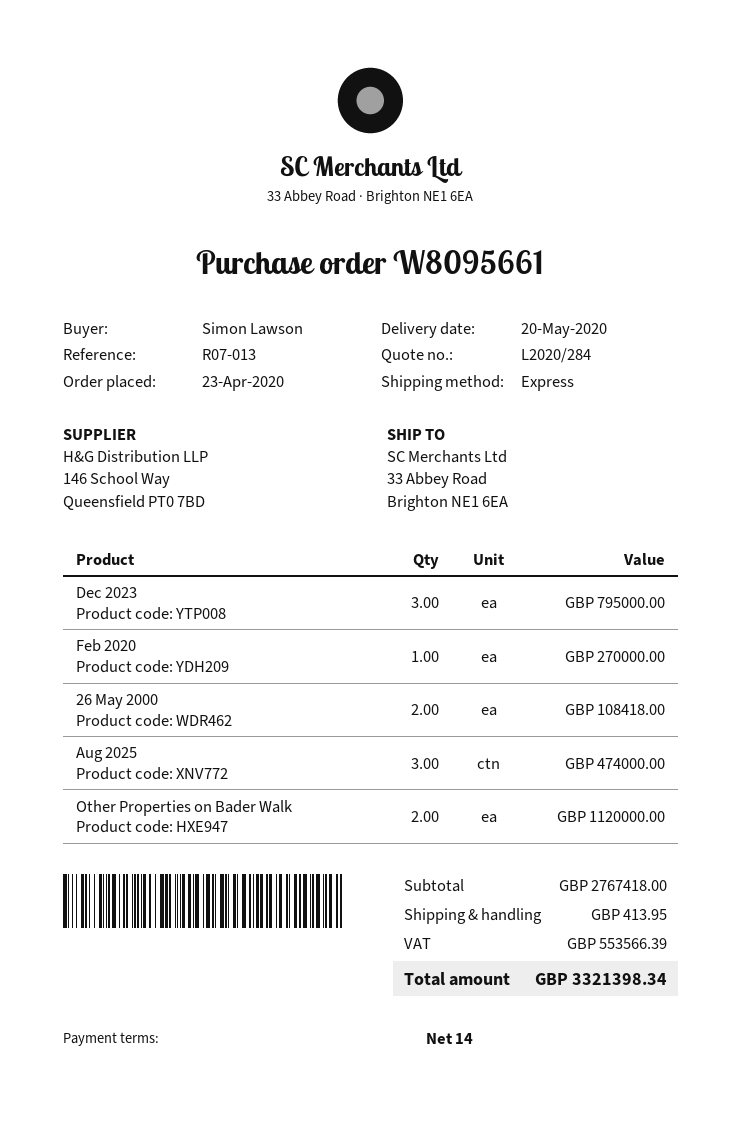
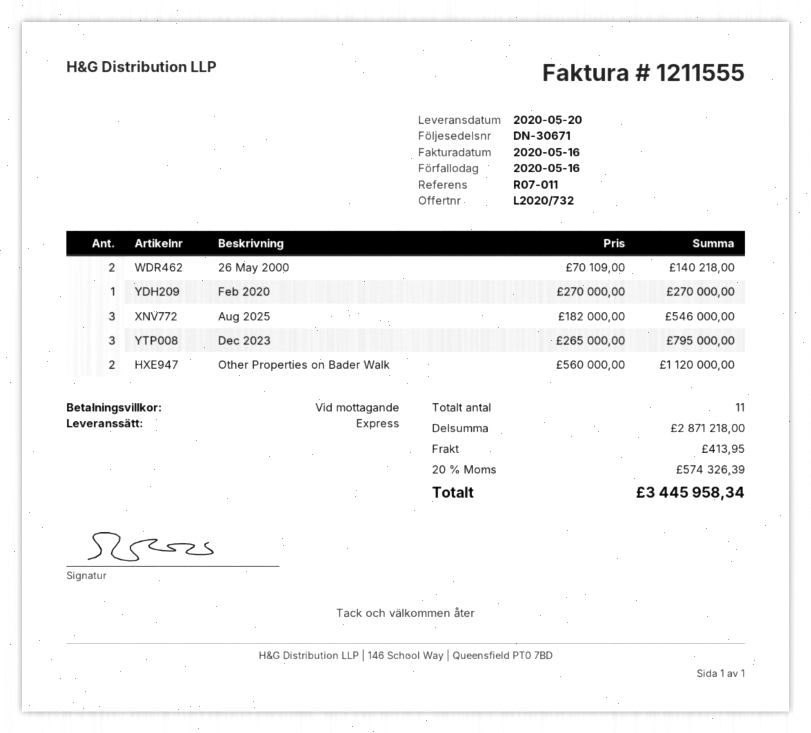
quote number: L2020/284 -> L2020/732
payment terms: 14 days -> on receipt
reference: R07-013 -> R07-011
26 May 2000: 2 for 108418.00 -> 2 for 140218.00
Aug 2025: 3 for 474000.00 -> 3 for 546000.00
subtotal: 2767418.00 -> 2871218.00
tax: 553566.39 -> 574326.39
total: 3321398.34 -> 3445958.34

